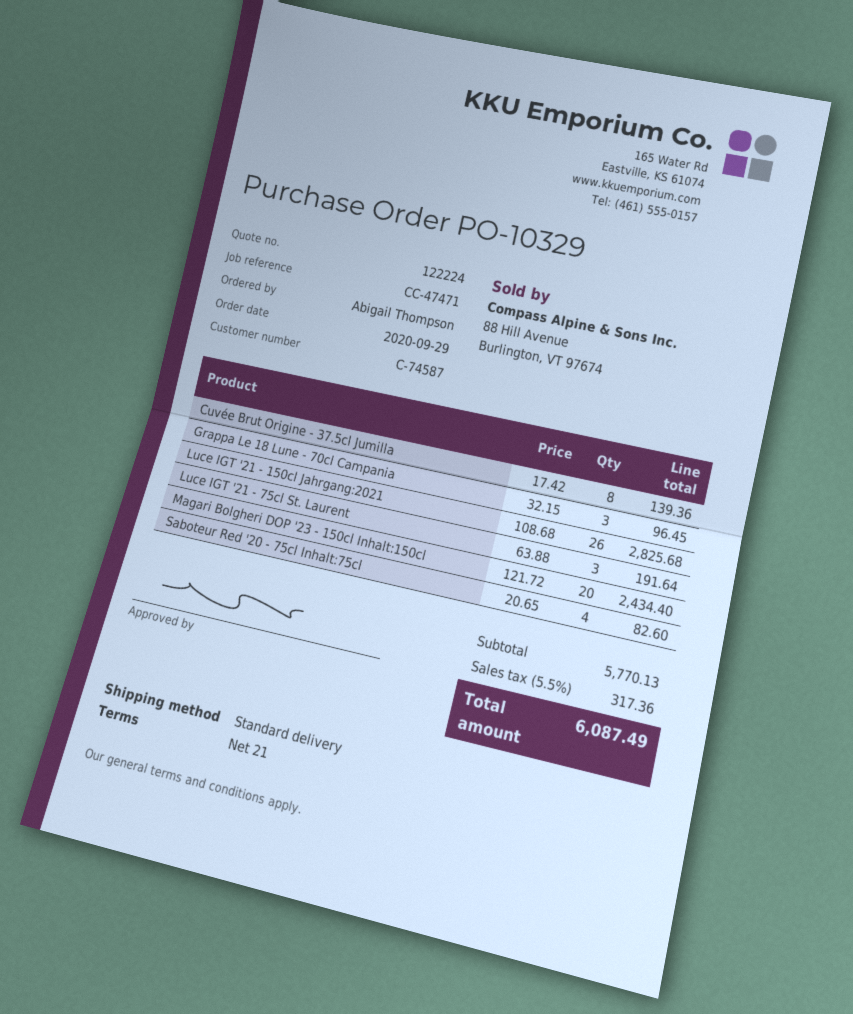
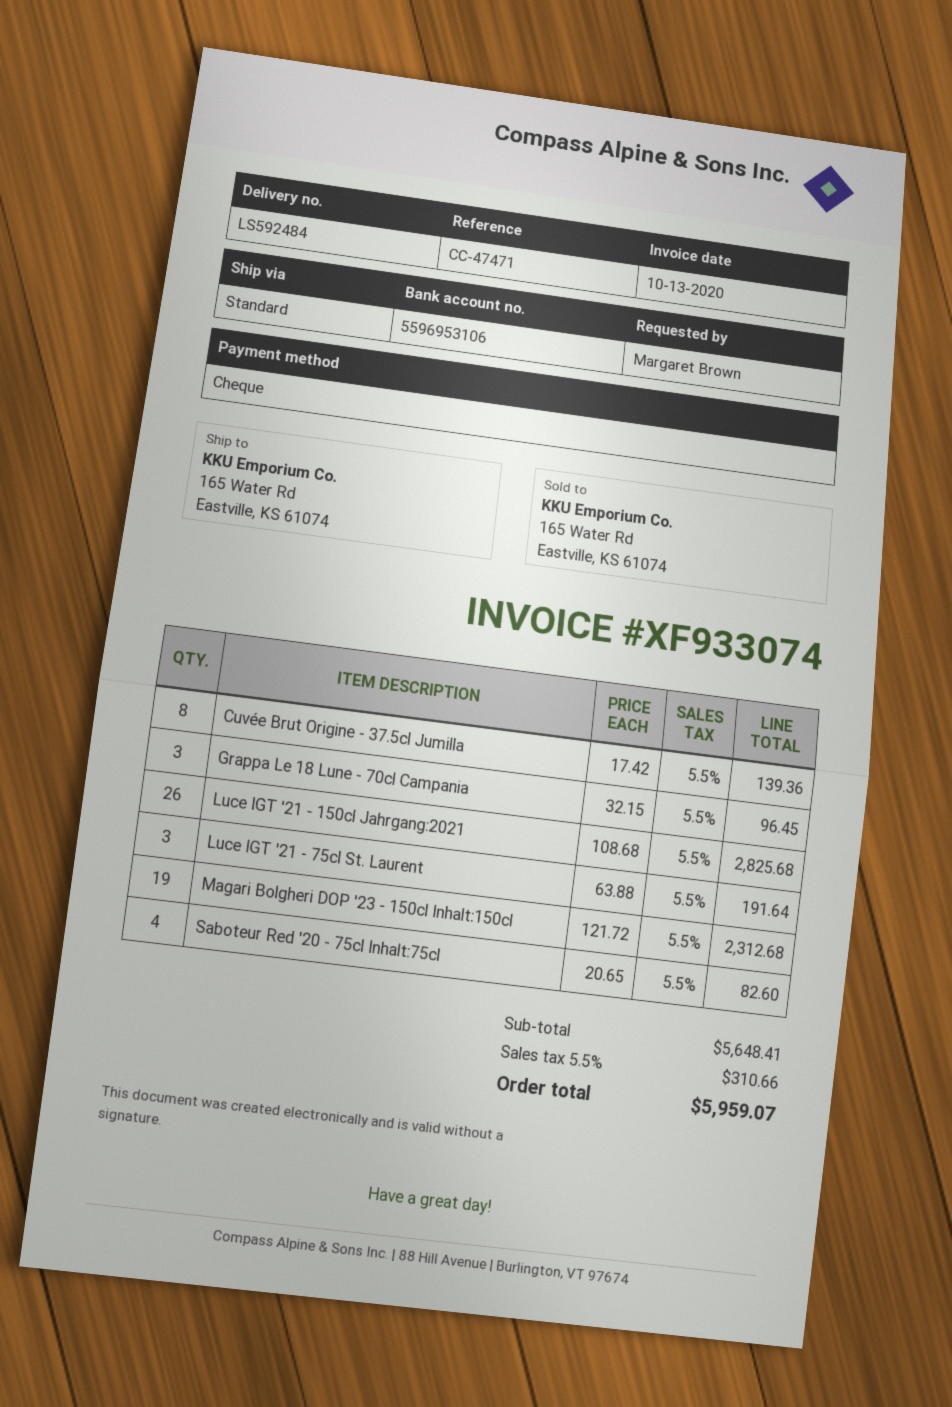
ordered by: Abigail Thompson -> Margaret Brown
Magari Bolgheri DOP '23 - 150cl Inhalt:150cl: 20 x 121.72 = 2434.40 -> 19 x 121.72 = 2312.68
subtotal: 5770.13 -> 5648.41
tax: 5.5% = 317.36 -> 5.5% = 310.66
total: 6087.49 -> 5959.07

